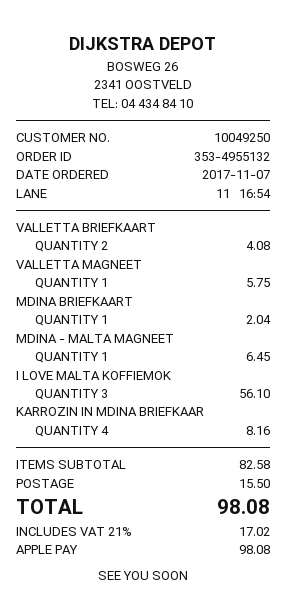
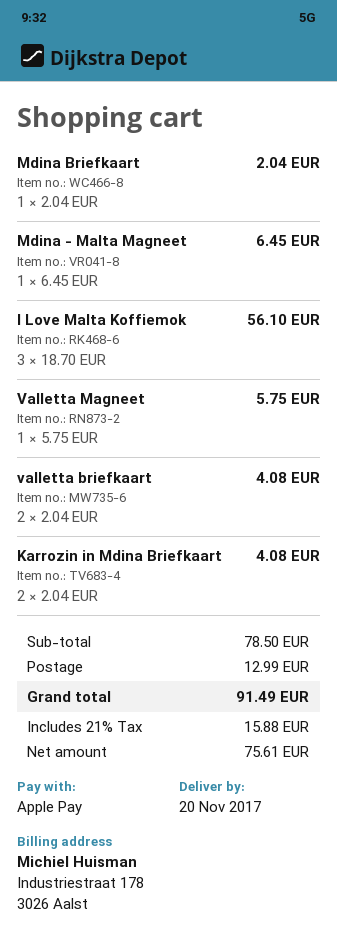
KARROZIN IN MDINA BRIEFKAAR: 4 for 8.16 -> 2 for 4.08
subtotal: 82.58 -> 78.50
shipping: 15.50 -> 12.99
tax: 21% = 17.02 -> 21% = 15.88
total: 98.08 -> 91.49

